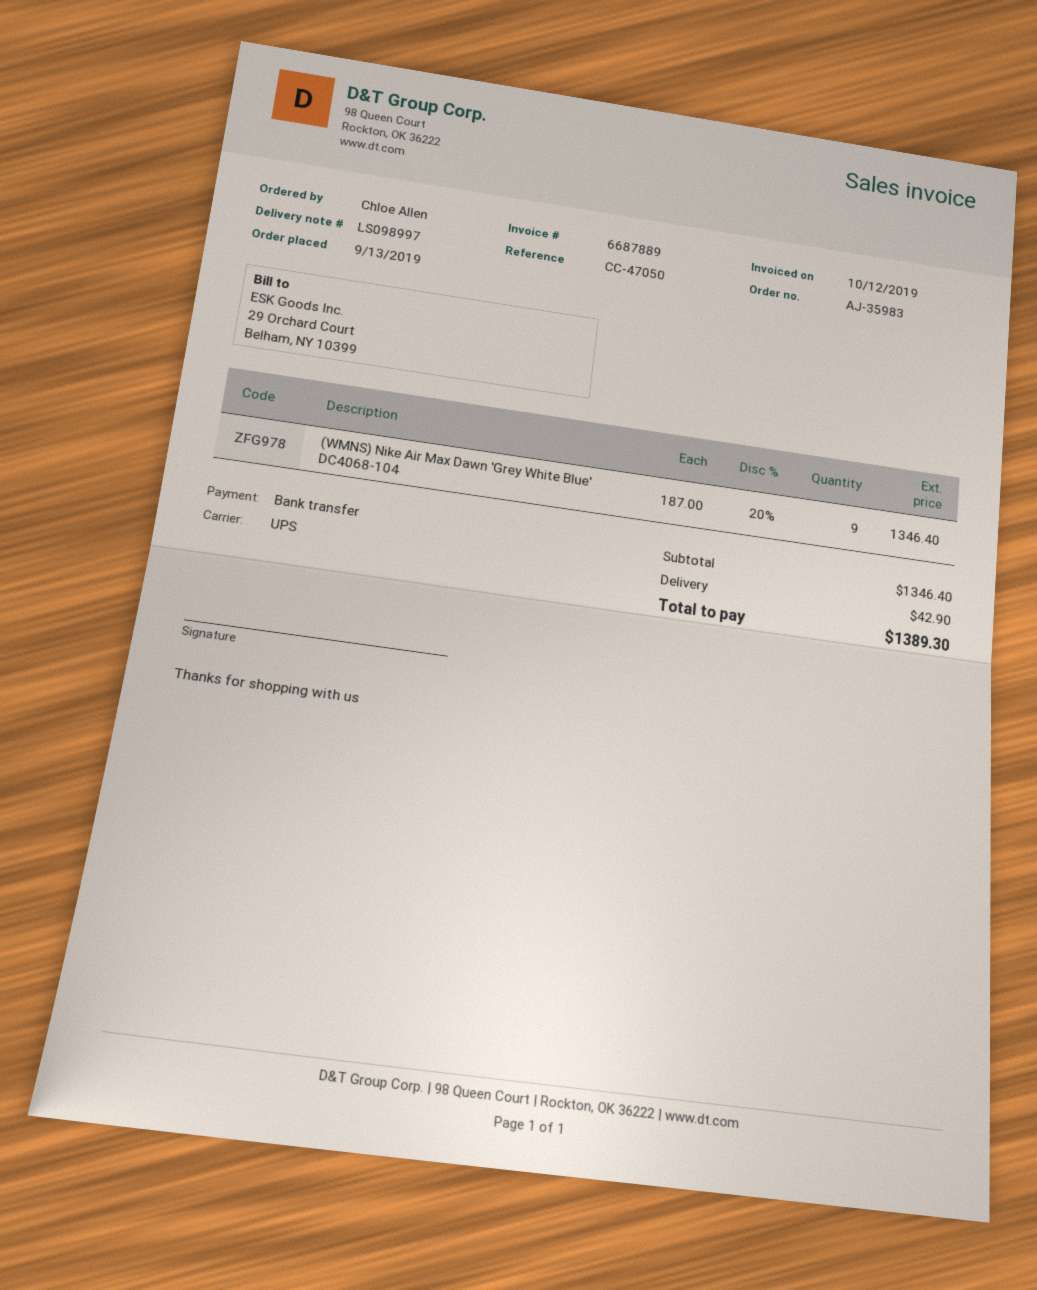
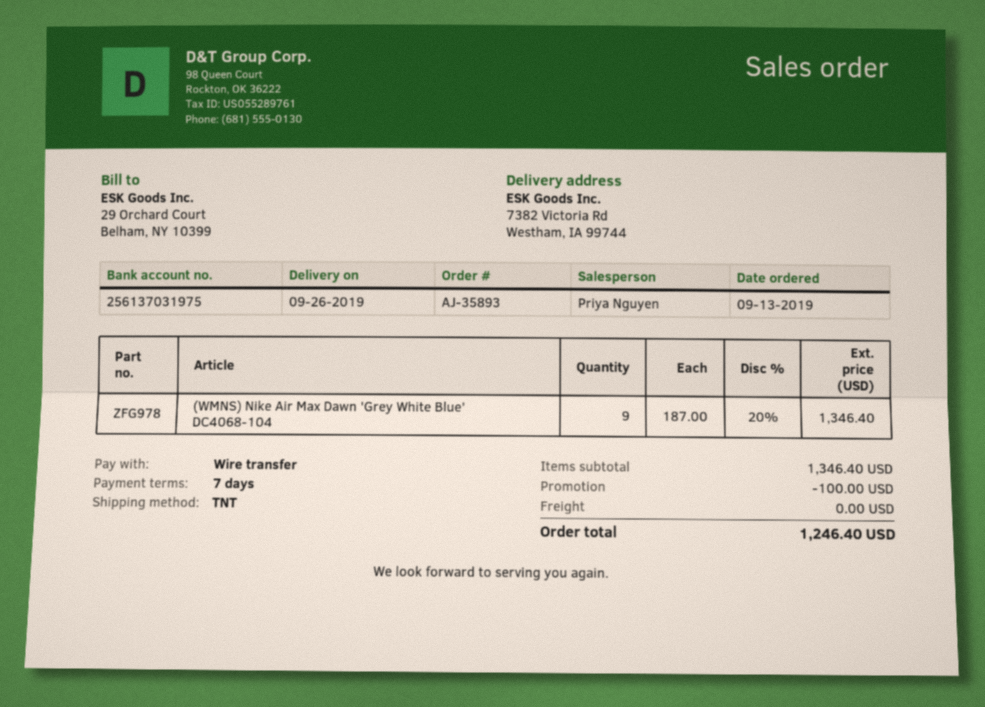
order number: AJ-35983 -> AJ-35893
shipping method: UPS -> TNT
discount: none -> 100.00
shipping: 42.90 -> 0.00
total: 1389.30 -> 1246.40

